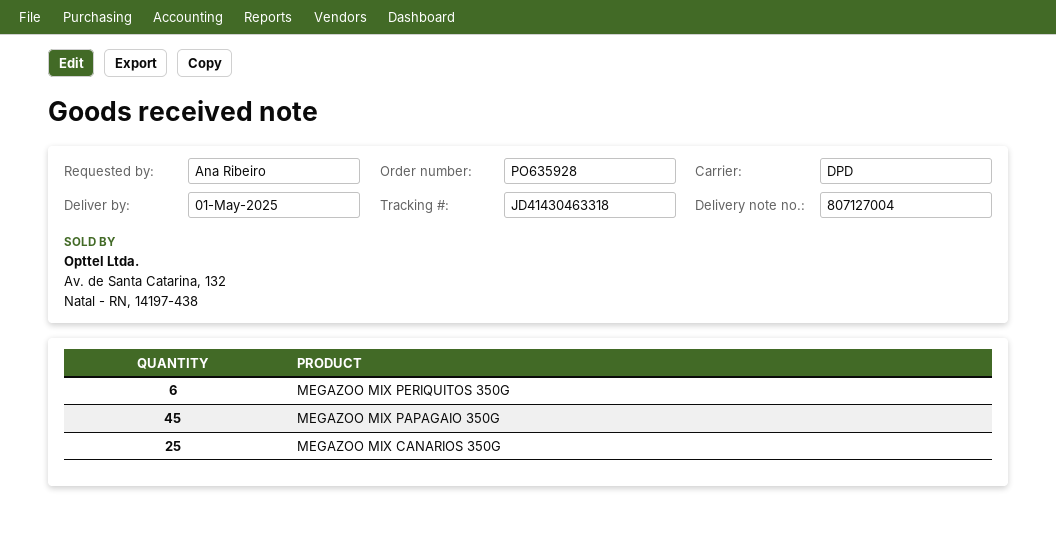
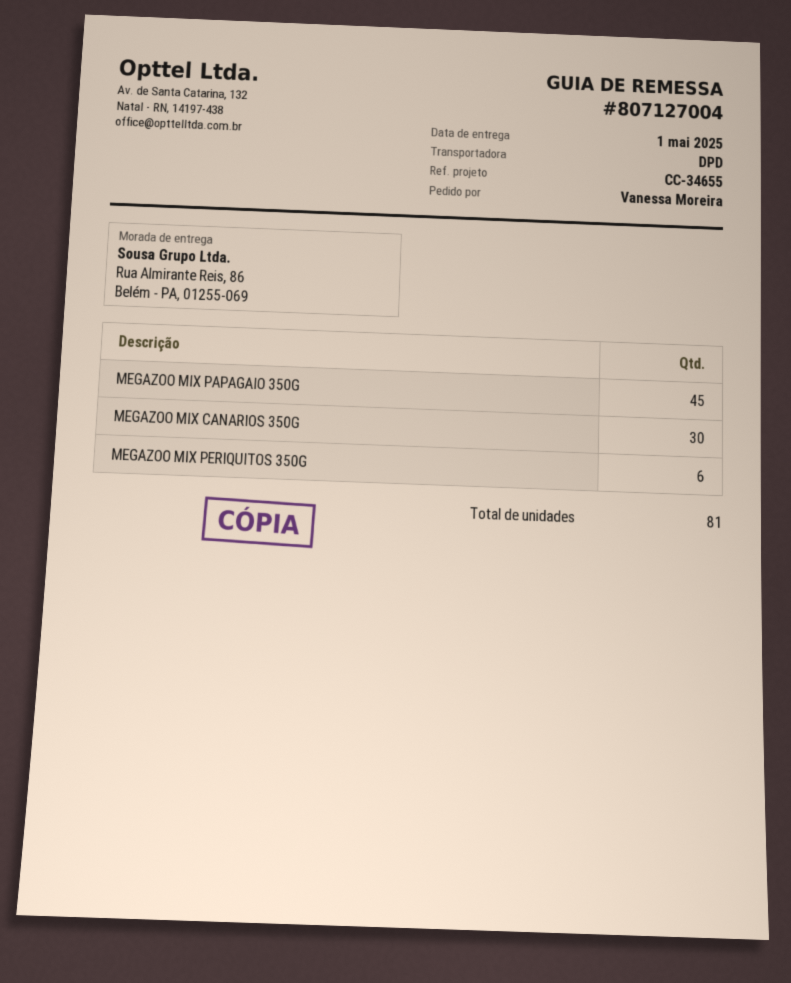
ordered by: Ana Ribeiro -> Vanessa Moreira
MEGAZOO MIX CANARIOS 350G: 25 -> 30

